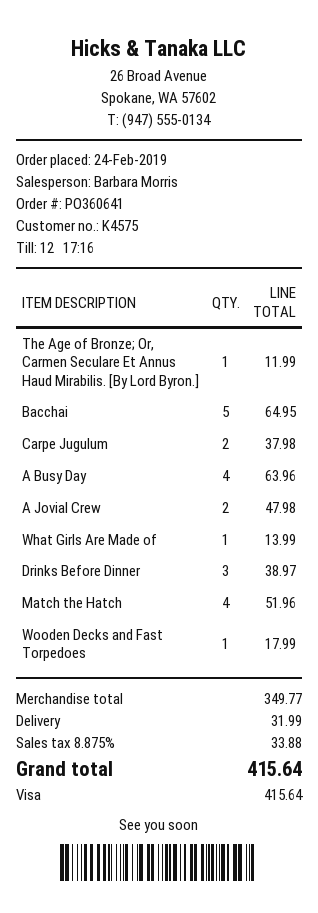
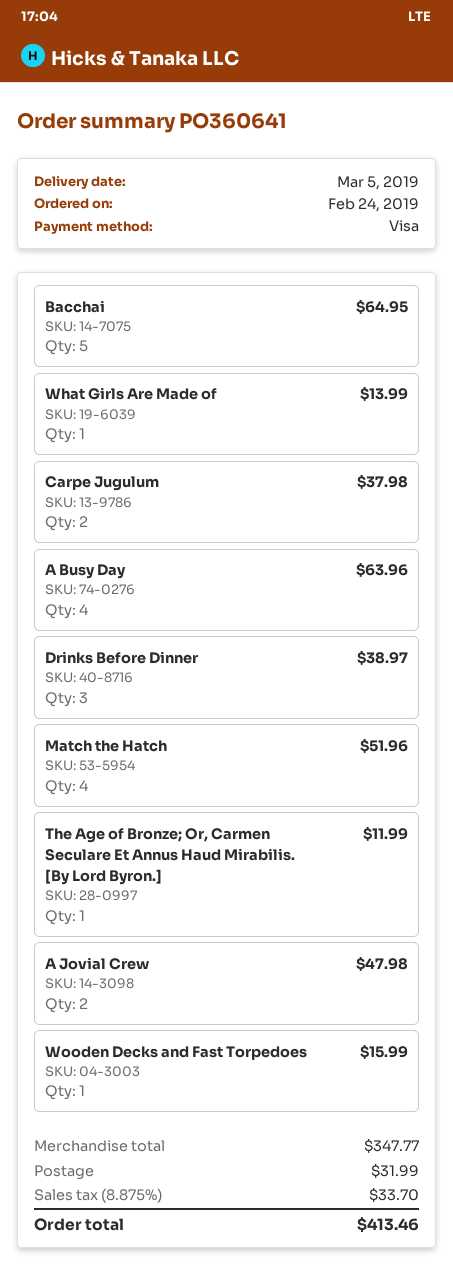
Wooden Decks and Fast Torpedoes: 1 for 17.99 -> 1 for 15.99
subtotal: 349.77 -> 347.77
tax: 8.875% = 33.88 -> 8.875% = 33.70
total: 415.64 -> 413.46

